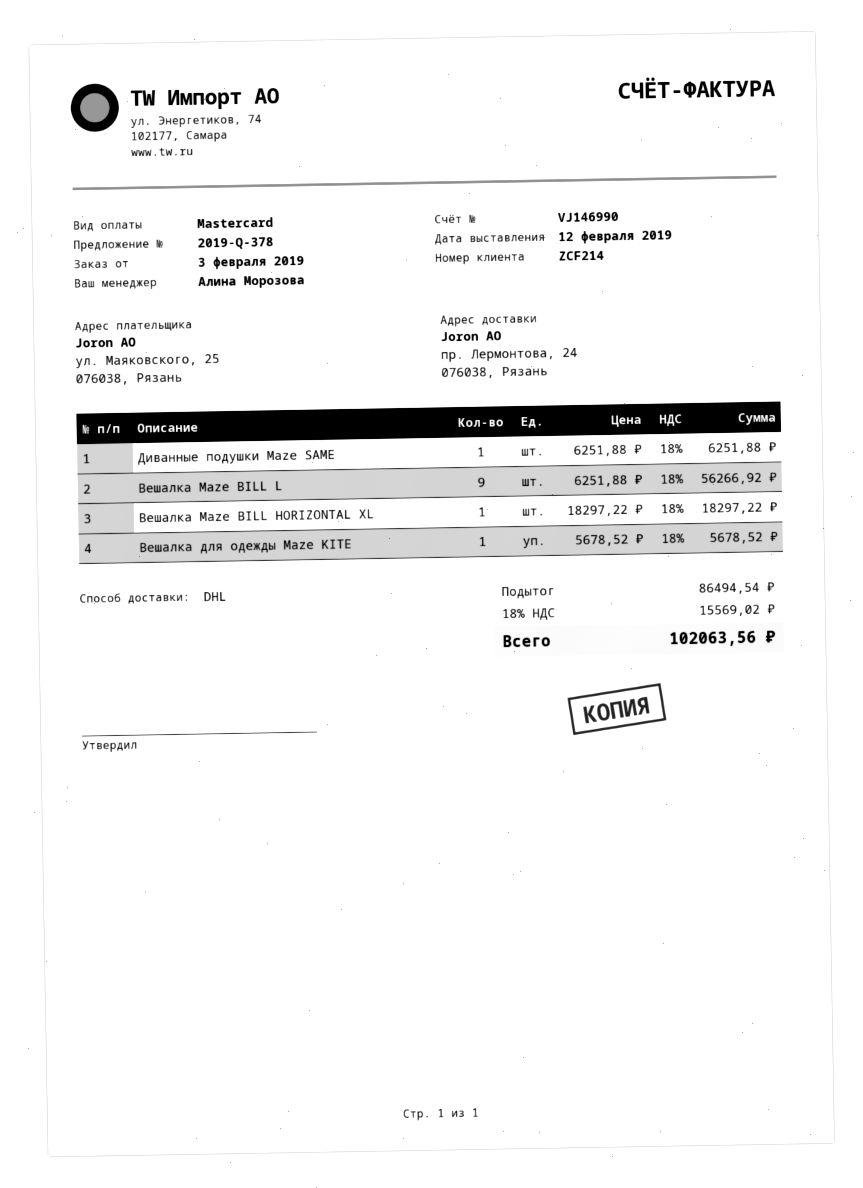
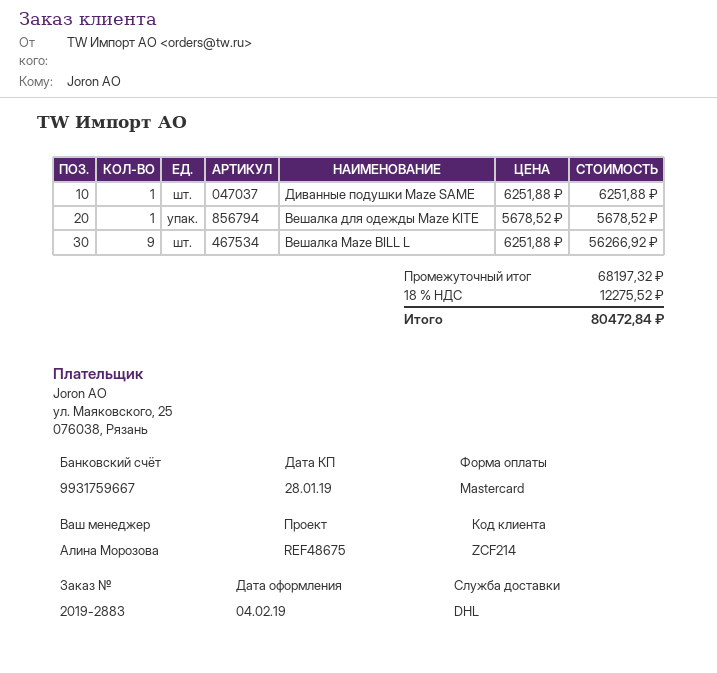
order date: 2019-02-03 -> 2019-02-04
Вешалка Maze BILL HORIZONTAL XL: 1 x 18297.22 = 18297.22 -> none
subtotal: 86494.54 -> 68197.32
tax: 18% = 15569.02 -> 18% = 12275.52
total: 102063.56 -> 80472.84

